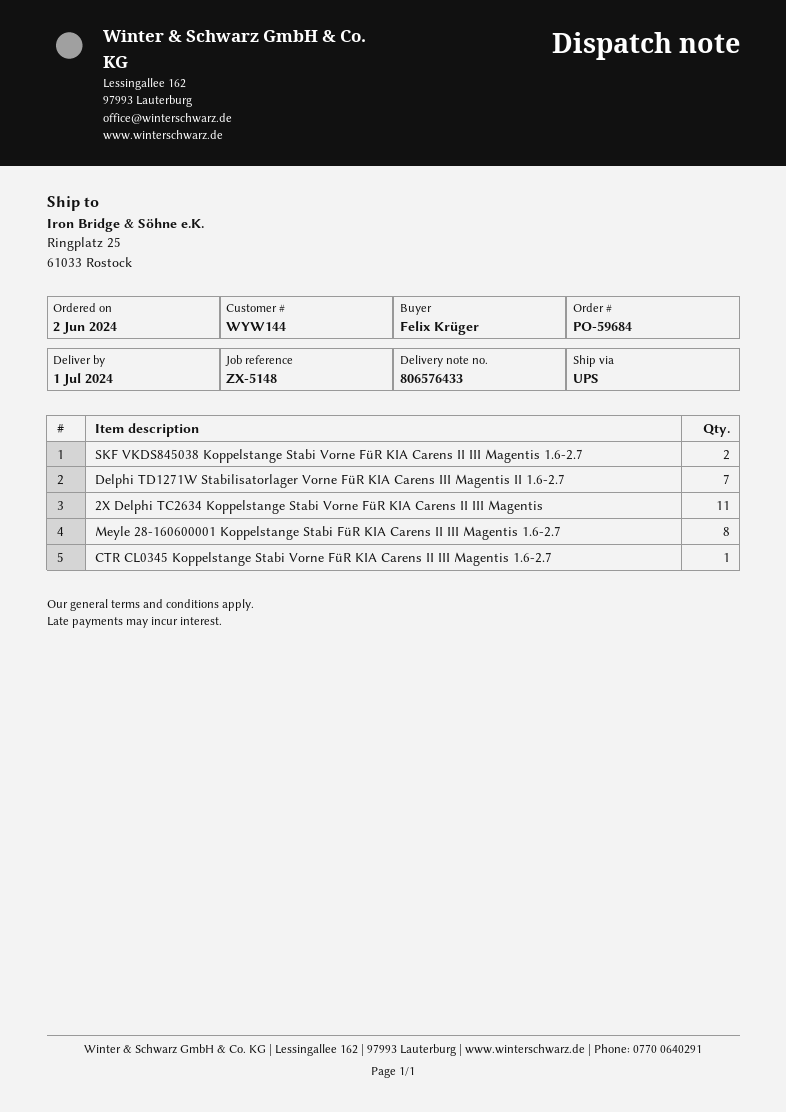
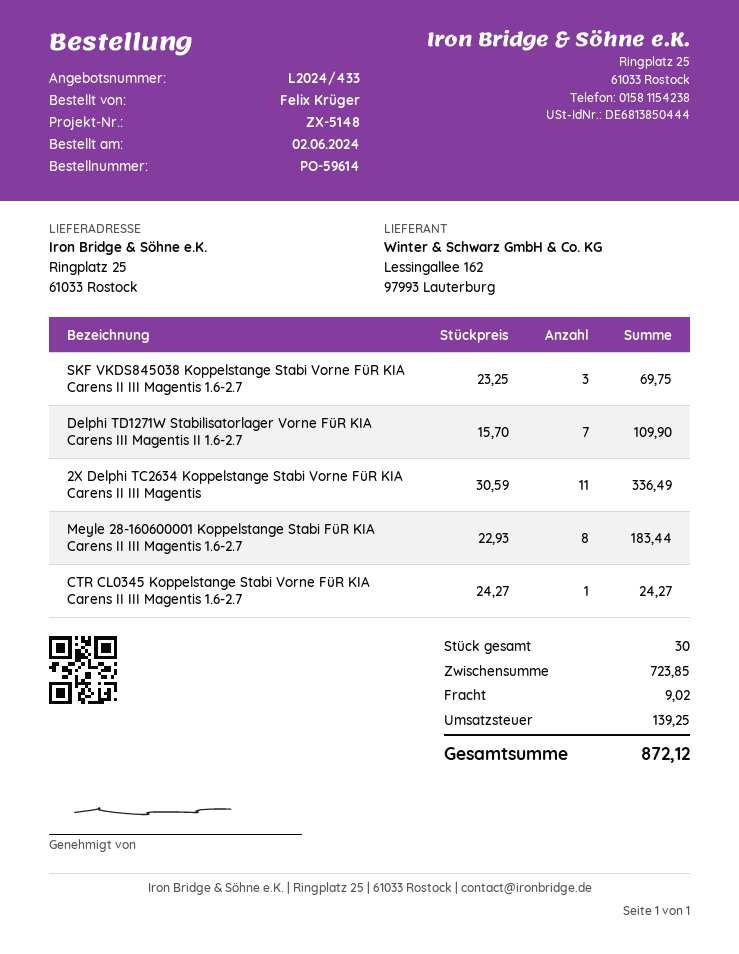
order number: PO-59684 -> PO-59614
SKF VKDS845038 Koppelstange Stabi Vorne FüR KIA Carens II III Magentis 1.6-2.7: 2 -> 3

